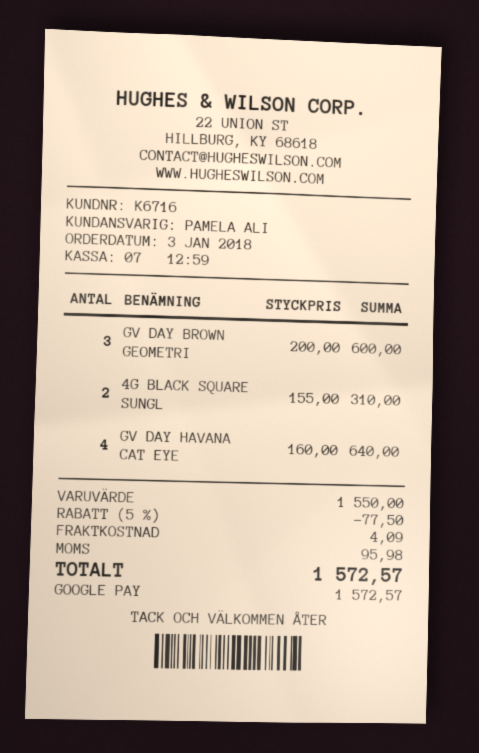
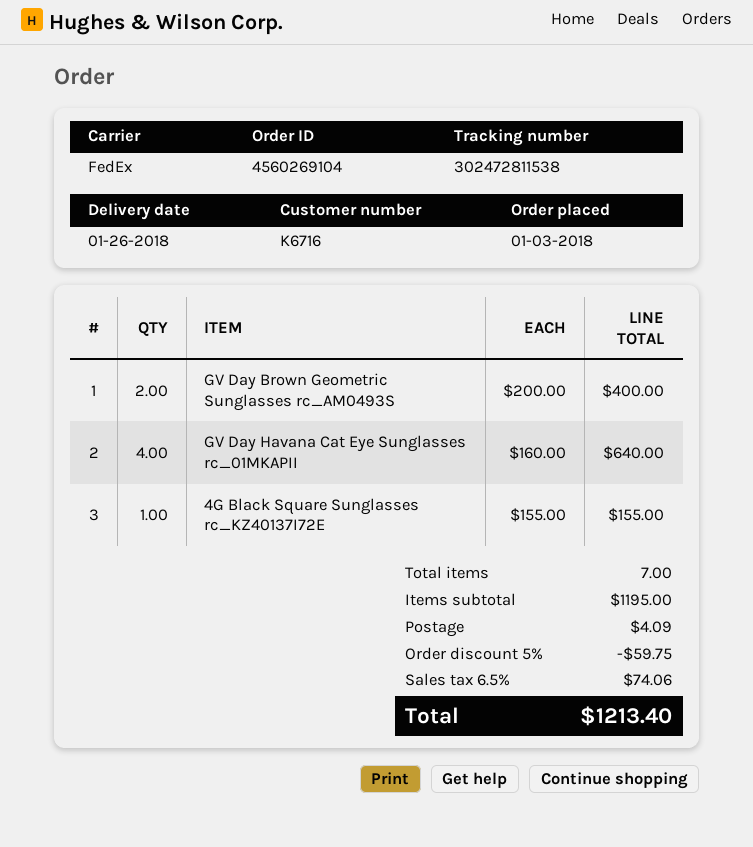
GV DAY BROWN GEOMETRI: 3 x 200.00 = 600.00 -> 2 x 200.00 = 400.00
4G BLACK SQUARE SUNGL: 2 x 155.00 = 310.00 -> 1 x 155.00 = 155.00
subtotal: 1550.00 -> 1195.00
discount: 5% = 77.50 -> 5% = 59.75
tax: 95.98 -> 74.06
total: 1572.57 -> 1213.40

